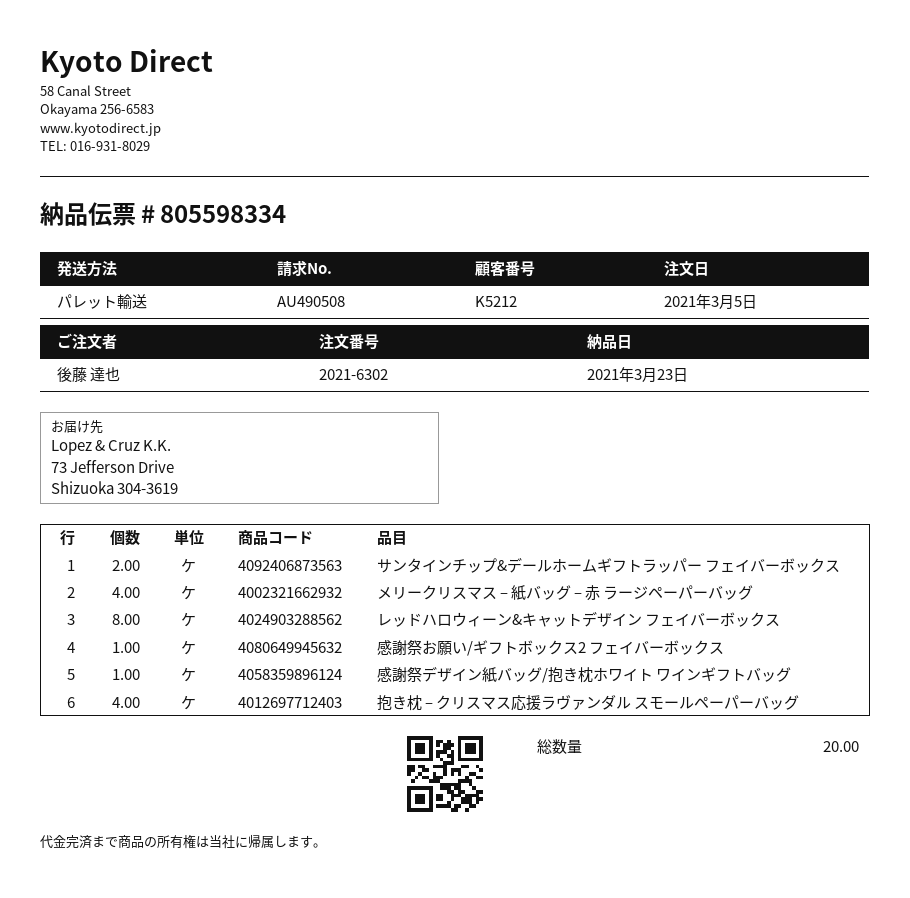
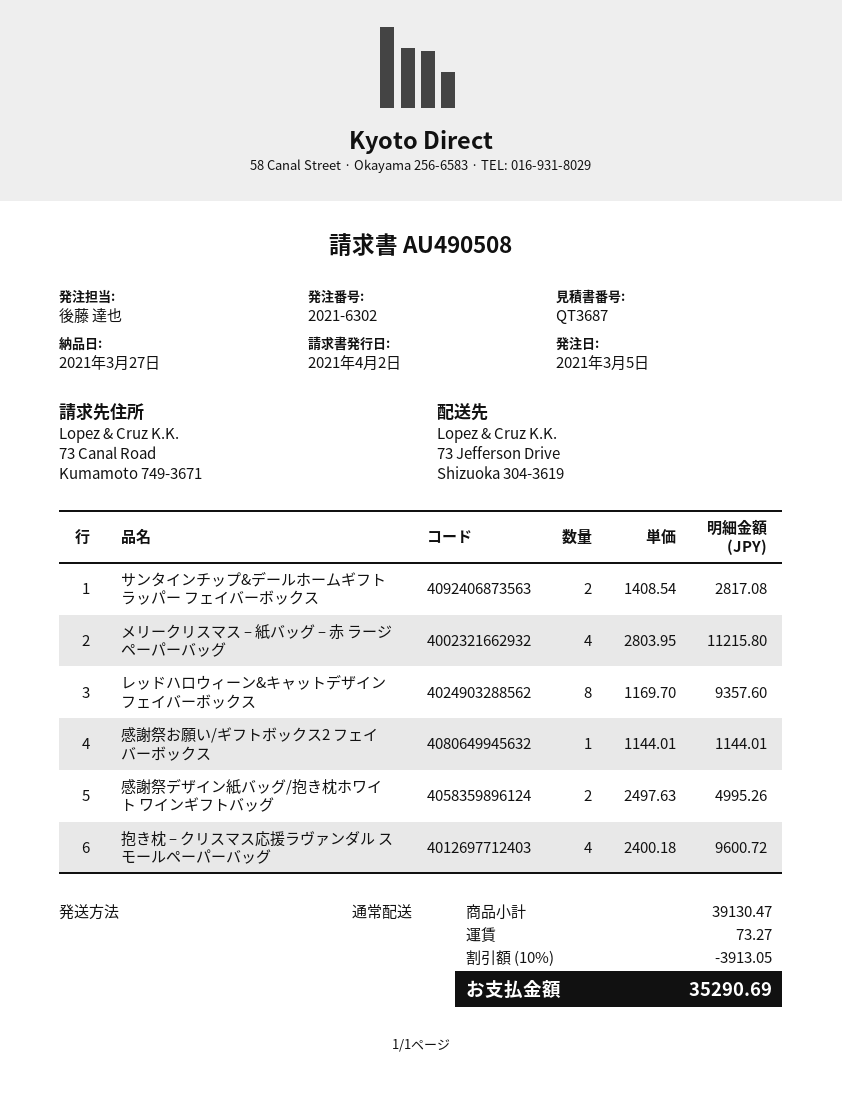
delivery date: 2021-03-23 -> 2021-03-27
shipping method: pallet freight -> standard
感謝祭デザイン紙バッグ/抱き枕ホワイト ワインギフトバッグ: 1 -> 2

